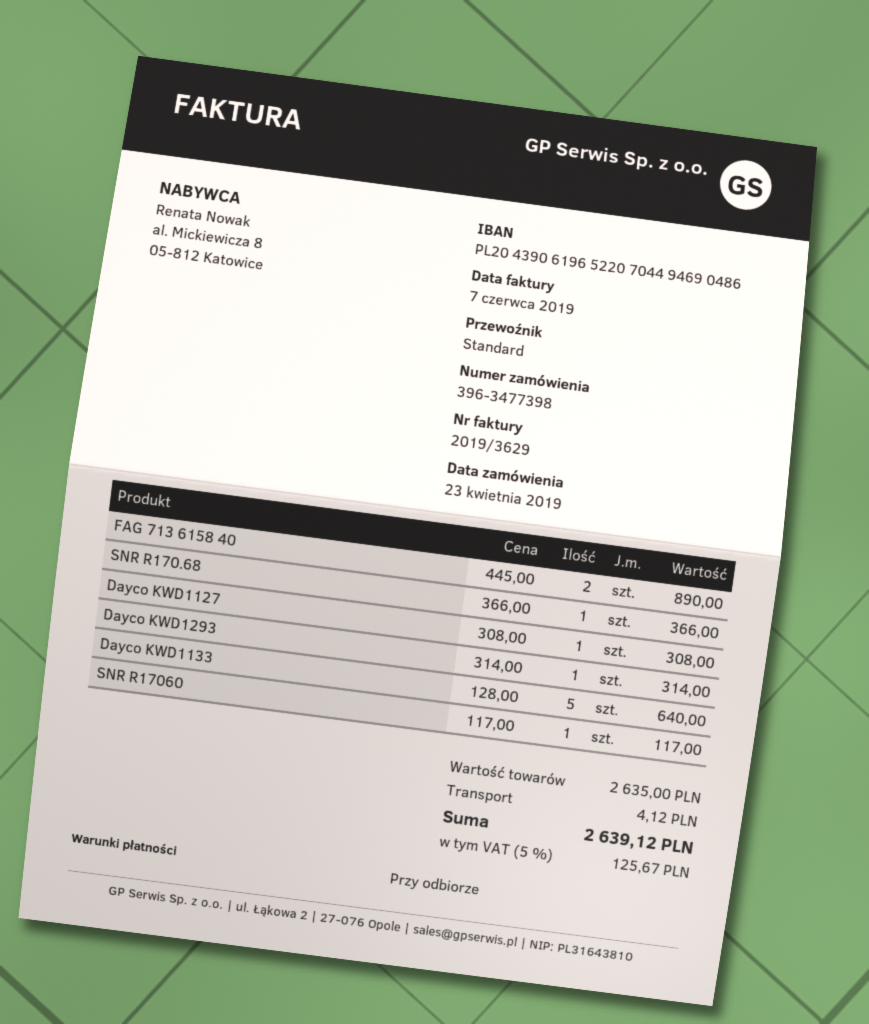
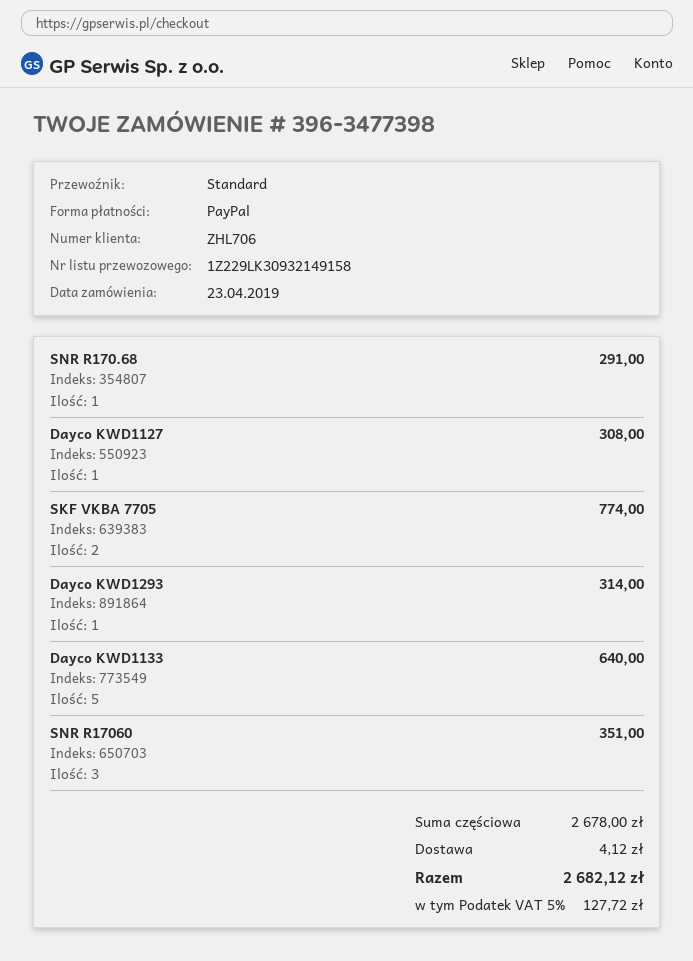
FAG 713 6158 40: 2 for 890.00 -> none
SNR R170.68: 1 for 366.00 -> 1 for 291.00
SNR R17060: 1 for 117.00 -> 3 for 351.00
SKF VKBA 7705: none -> 2 for 774.00
subtotal: 2635.00 -> 2678.00
tax: 5% = 125.67 -> 5% = 127.72
total: 2639.12 -> 2682.12

